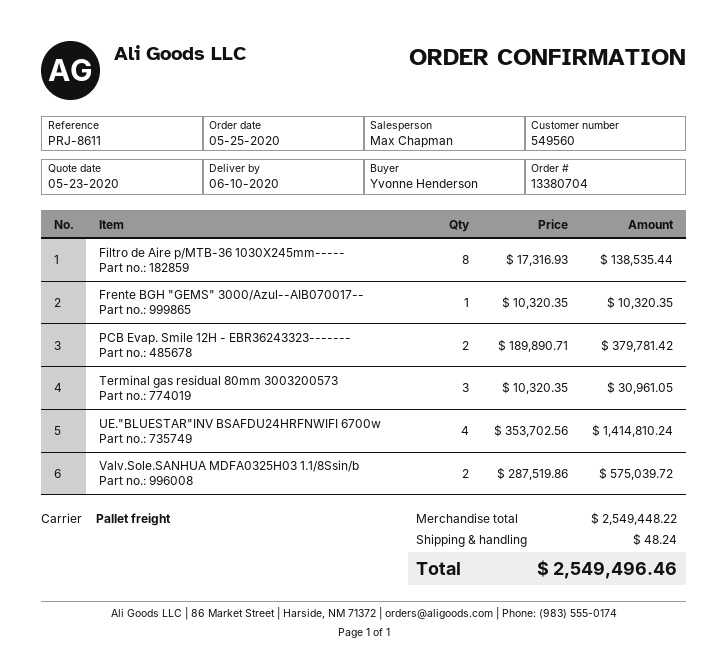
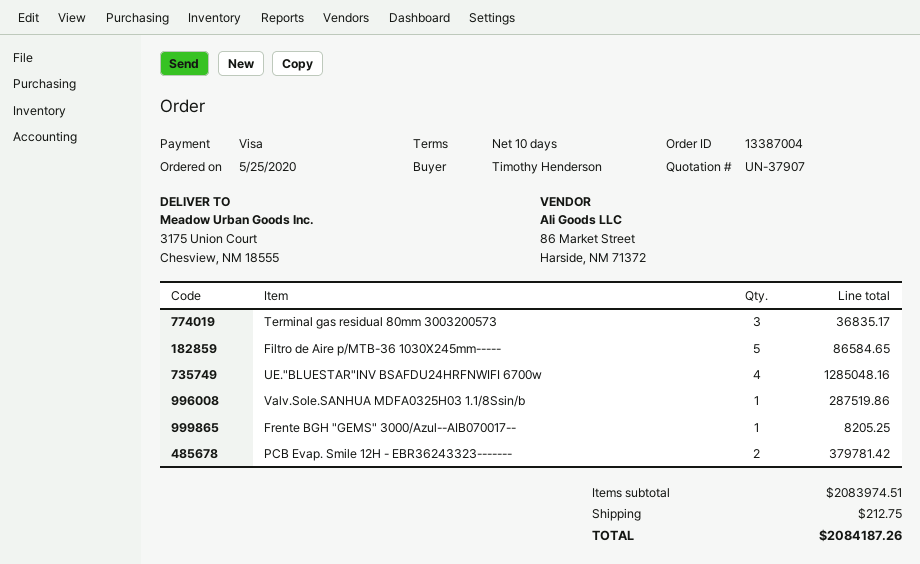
order number: 13380704 -> 13387004
ordered by: Yvonne Henderson -> Timothy Henderson
Filtro de Aire p/MTB-36 1030X245mm-----: 8 for 138535.44 -> 5 for 86584.65
Frente BGH "GEMS" 3000/Azul--AIB070017--: 1 for 10320.35 -> 1 for 8205.25
Terminal gas residual 80mm 3003200573: 3 for 30961.05 -> 3 for 36835.17
UE."BLUESTAR"INV BSAFDU24HRFNWIFI 6700w: 4 for 1414810.24 -> 4 for 1285048.16
Valv.Sole.SANHUA MDFA0325H03 1.1/8Ssin/b: 2 for 575039.72 -> 1 for 287519.86
subtotal: 2549448.22 -> 2083974.51
shipping: 48.24 -> 212.75
total: 2549496.46 -> 2084187.26

